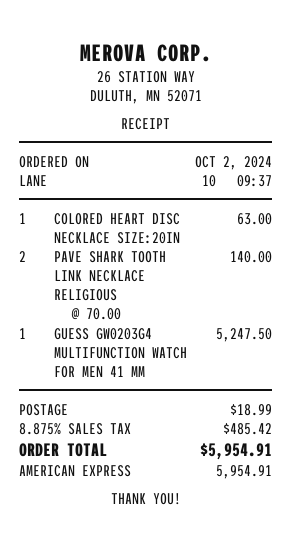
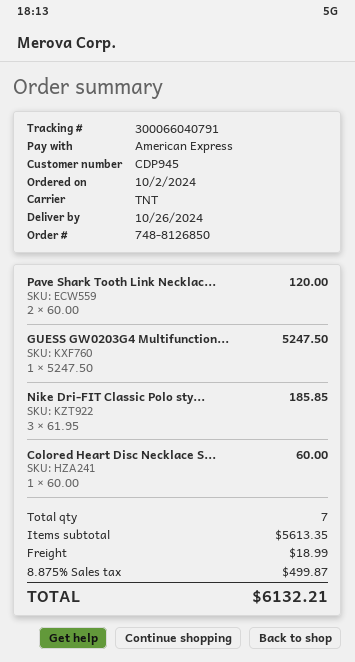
COLORED HEART DISC NECKLACE SIZE:20IN: 1 x 63.00 = 63.00 -> 1 x 60.00 = 60.00
PAVE SHARK TOOTH LINK NECKLACE RELIGIOUS: 2 x 70.00 = 140.00 -> 2 x 60.00 = 120.00
Nike Dri-FIT Classic Polo sty...: none -> 3 x 61.95 = 185.85
tax: 8.875% = 485.42 -> 8.875% = 499.87
total: 5954.91 -> 6132.21

